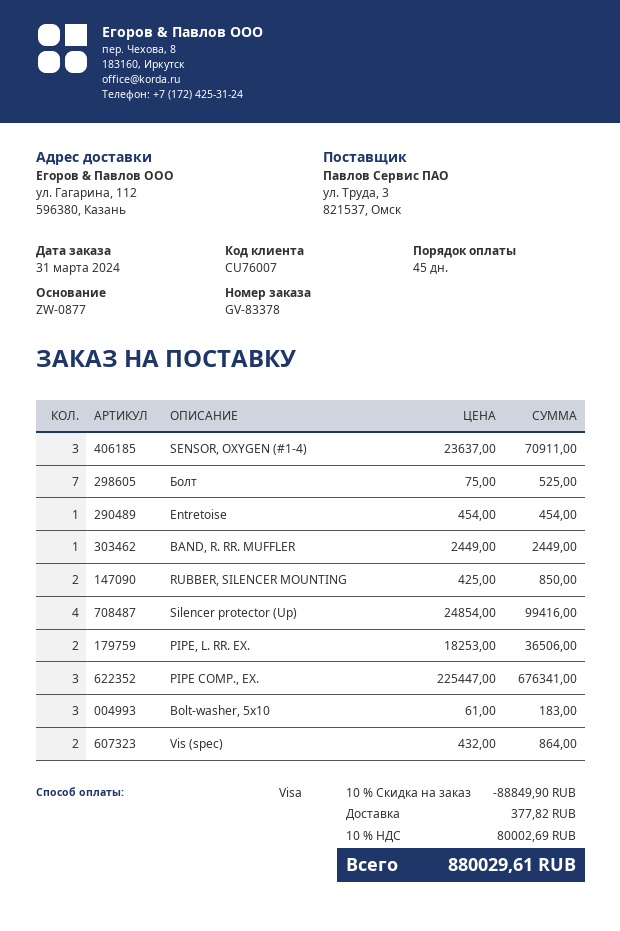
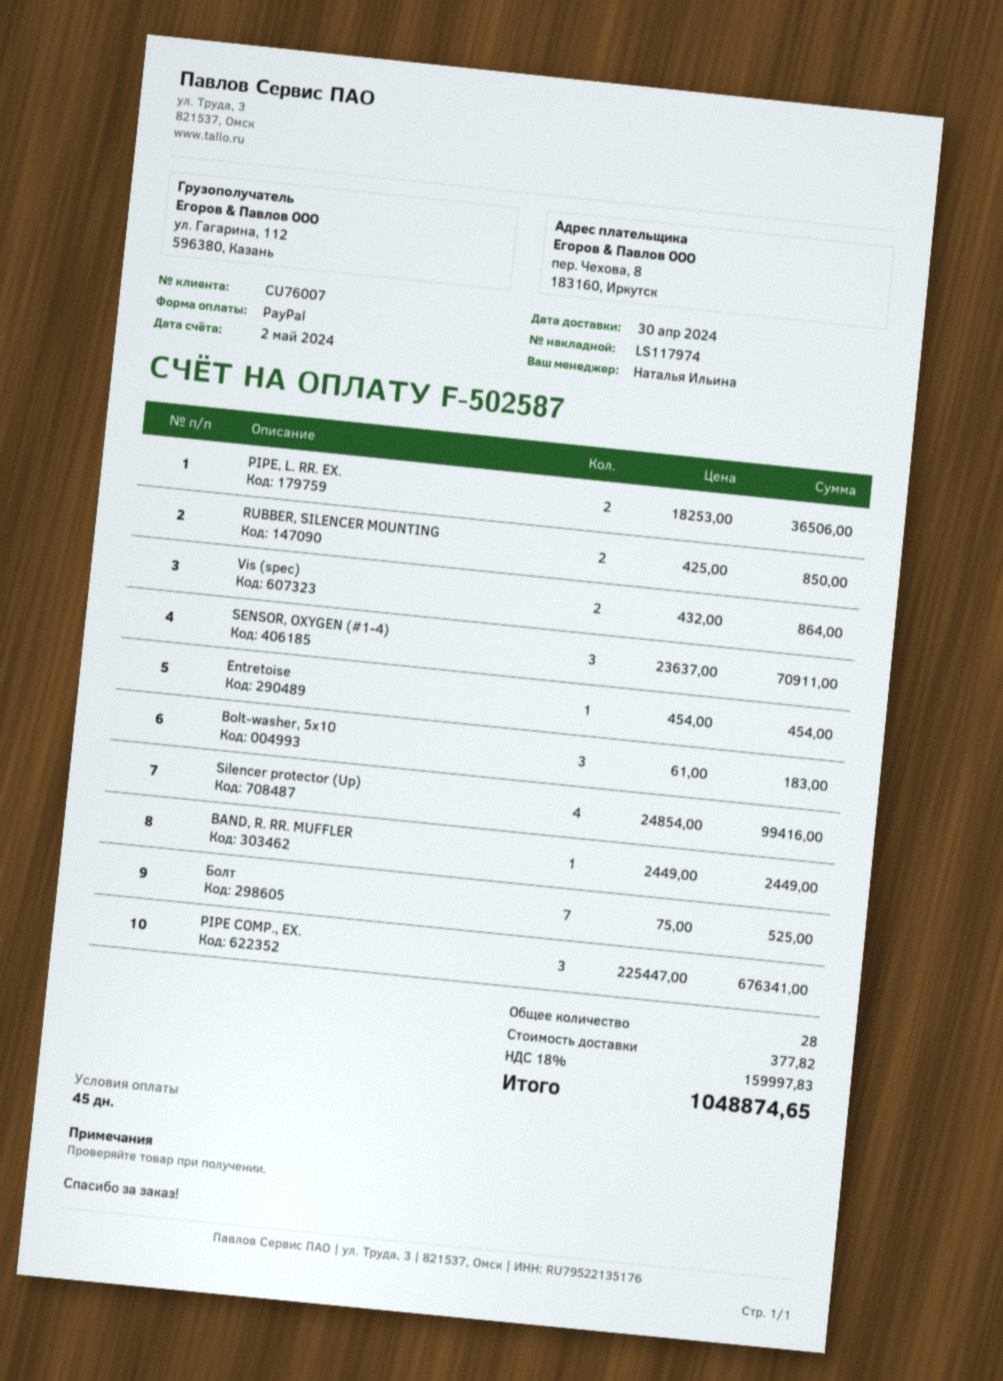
payment method: Visa -> PayPal
discount: 10% = 88849.90 -> none
tax: 10% = 80002.69 -> 18% = 159997.83
total: 880029.61 -> 1048874.65

